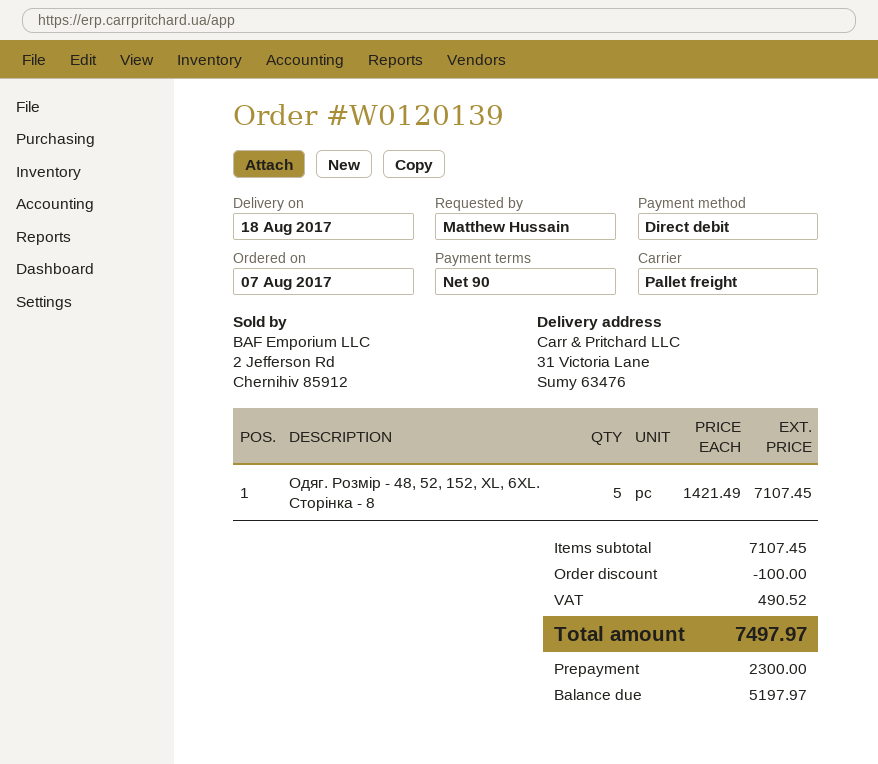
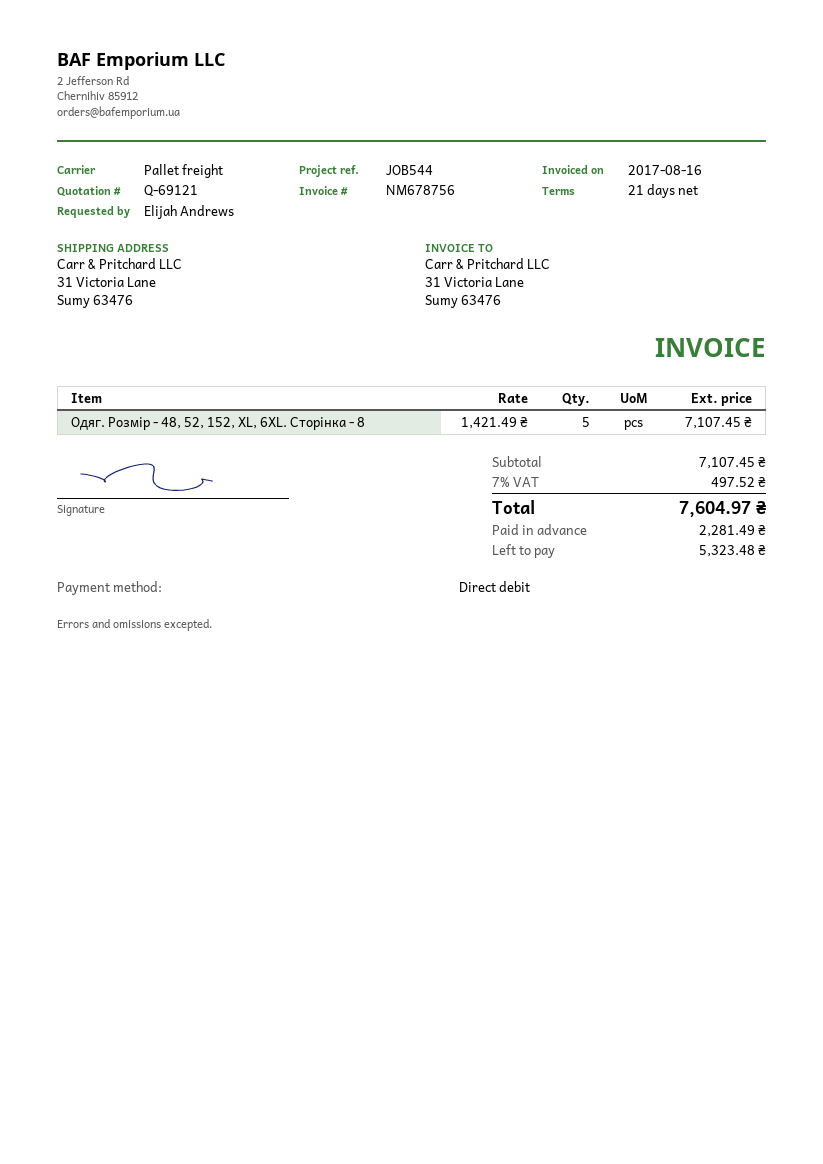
payment terms: 90 days -> 21 days
ordered by: Matthew Hussain -> Elijah Andrews
discount: 100.00 -> none
tax: 490.52 -> 497.52
total: 7497.97 -> 7604.97
deposit: 2300.00 -> 2281.49
balance: 5197.97 -> 5323.48

